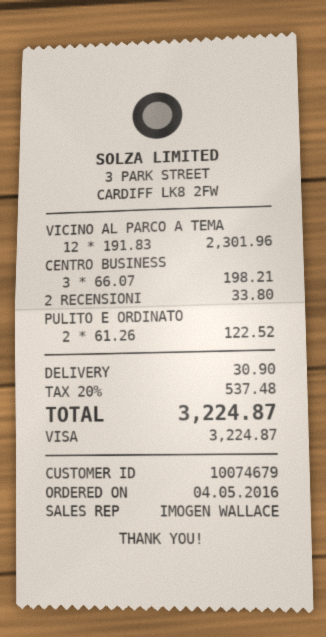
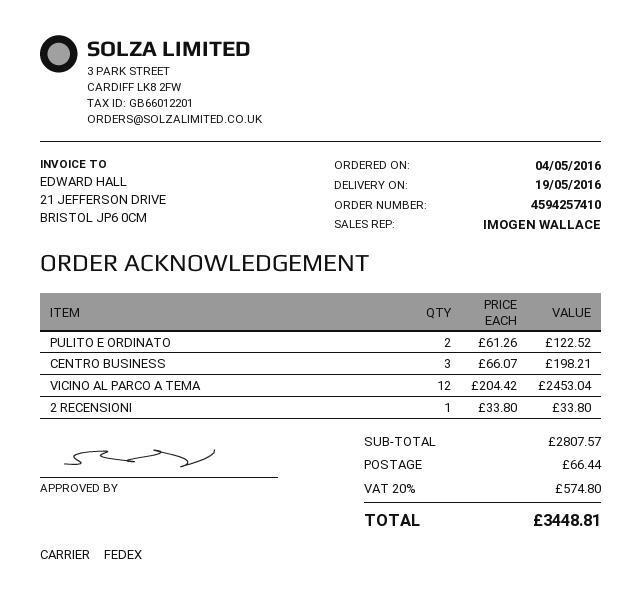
VICINO AL PARCO A TEMA: 12 x 191.83 = 2301.96 -> 12 x 204.42 = 2453.04
shipping: 30.90 -> 66.44
tax: 20% = 537.48 -> 20% = 574.80
total: 3224.87 -> 3448.81

